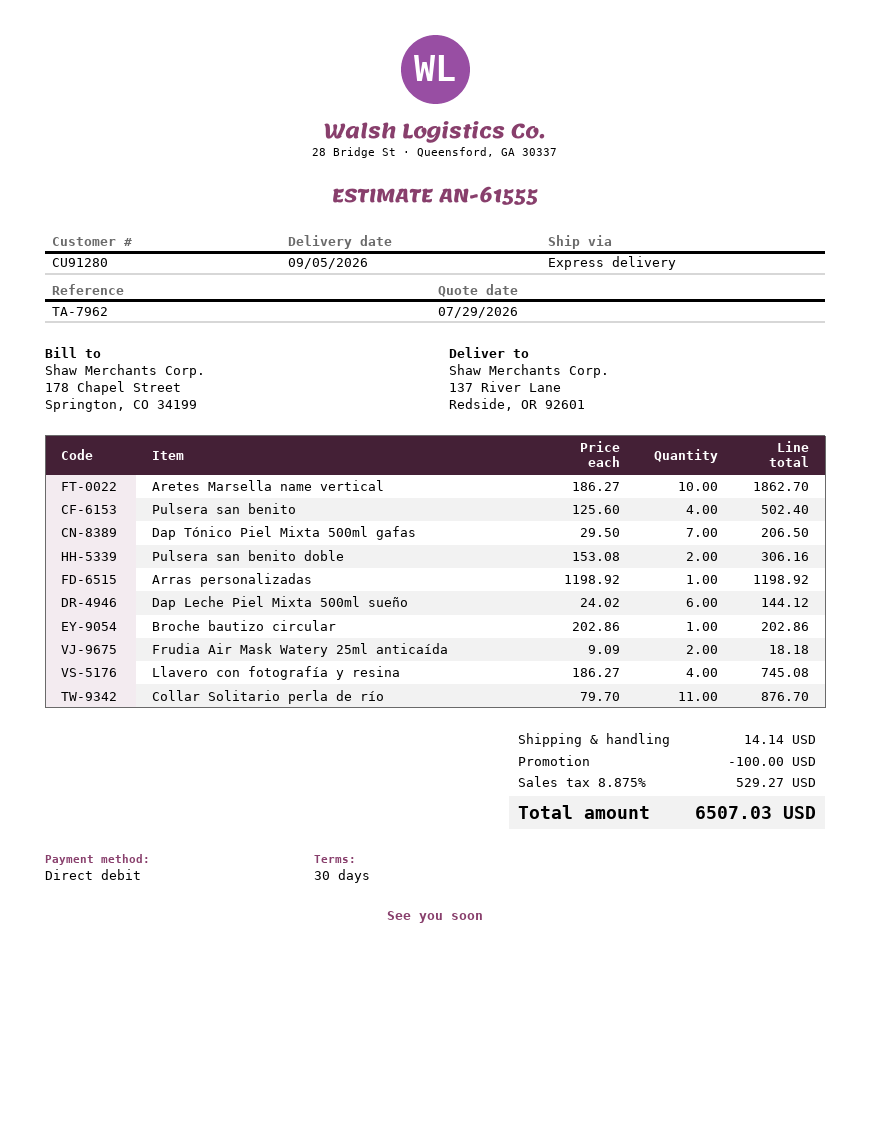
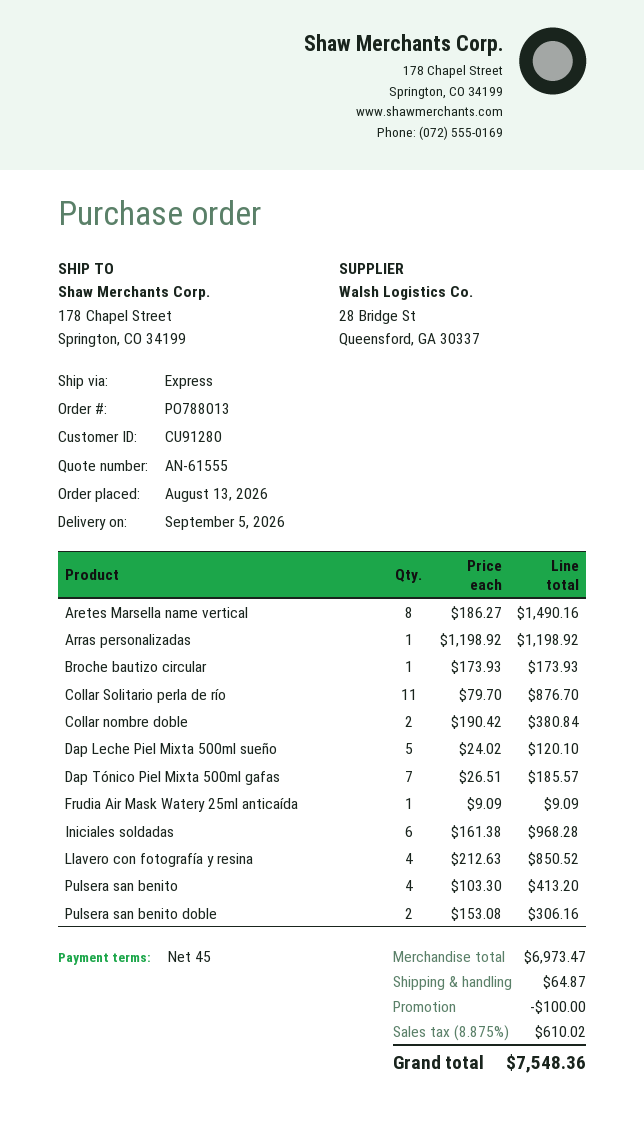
payment terms: 30 days -> 45 days
ship to: 137 River Lane, Redside, OR 92601 -> 178 Chapel Street, Springton, CO 34199
Aretes Marsella name vertical: 10 x 186.27 = 1862.70 -> 8 x 186.27 = 1490.16
Pulsera san benito: 4 x 125.60 = 502.40 -> 4 x 103.30 = 413.20
Dap Tónico Piel Mixta 500ml gafas: 7 x 29.50 = 206.50 -> 7 x 26.51 = 185.57
Dap Leche Piel Mixta 500ml sueño: 6 x 24.02 = 144.12 -> 5 x 24.02 = 120.10
Broche bautizo circular: 1 x 202.86 = 202.86 -> 1 x 173.93 = 173.93
Frudia Air Mask Watery 25ml anticaída: 2 x 9.09 = 18.18 -> 1 x 9.09 = 9.09
Llavero con fotografía y resina: 4 x 186.27 = 745.08 -> 4 x 212.63 = 850.52
Collar nombre doble: none -> 2 x 190.42 = 380.84
Iniciales soldadas: none -> 6 x 161.38 = 968.28
shipping: 14.14 -> 64.87
tax: 8.875% = 529.27 -> 8.875% = 610.02
total: 6507.03 -> 7548.36

